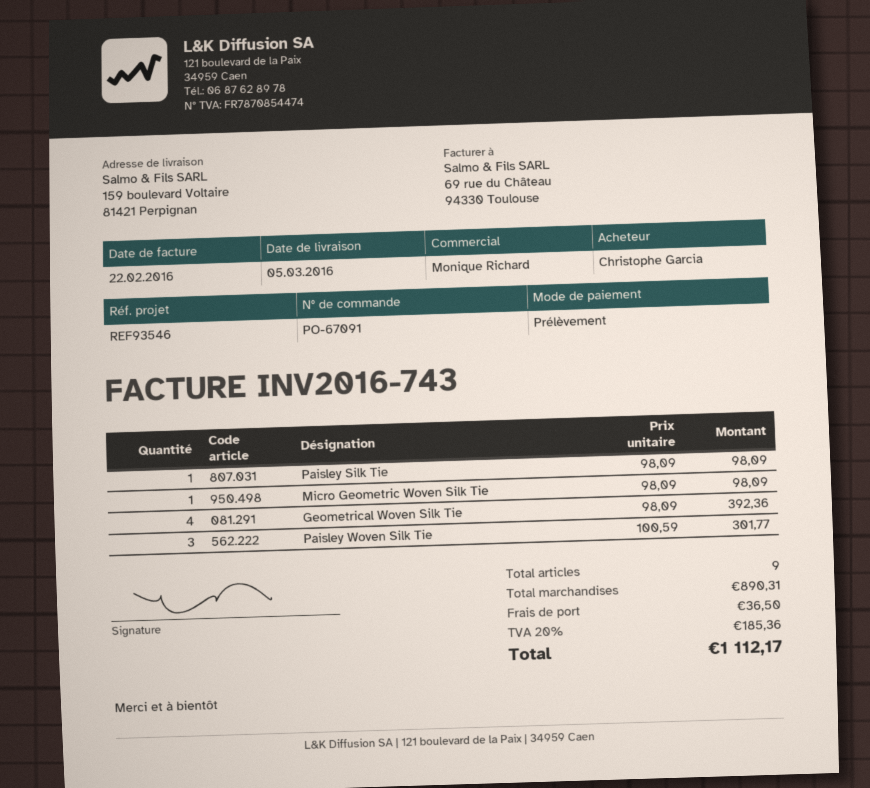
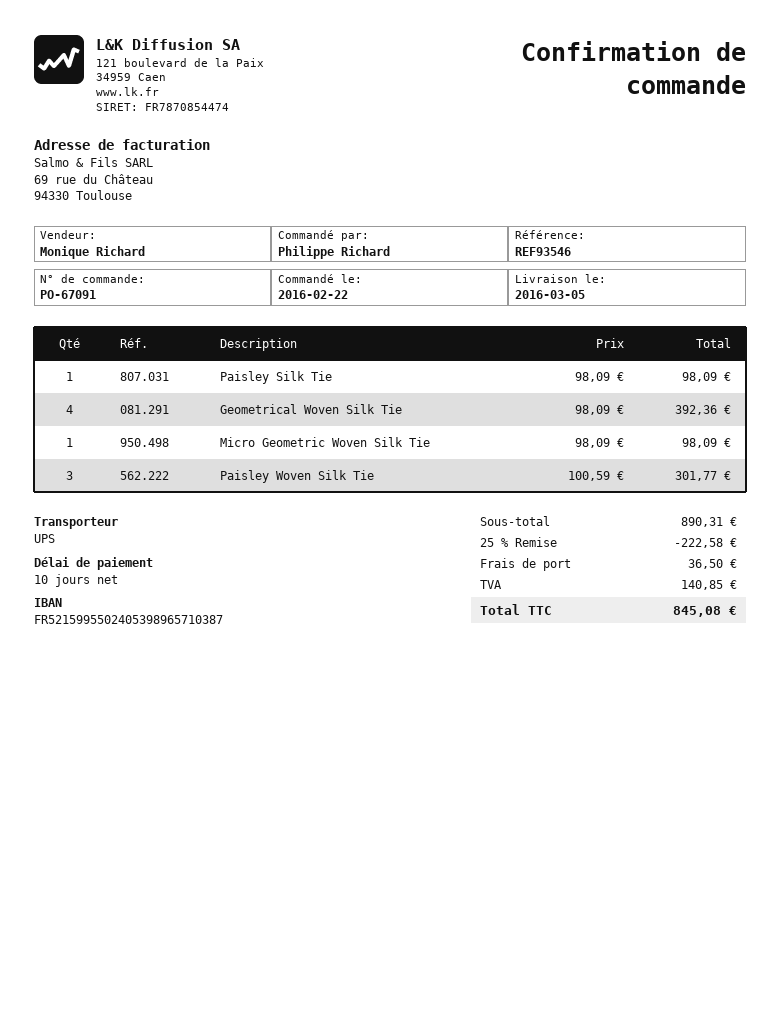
ordered by: Christophe Garcia -> Philippe Richard
discount: none -> 25% = 222.58
tax: 185.36 -> 140.85
total: 1112.17 -> 845.08

